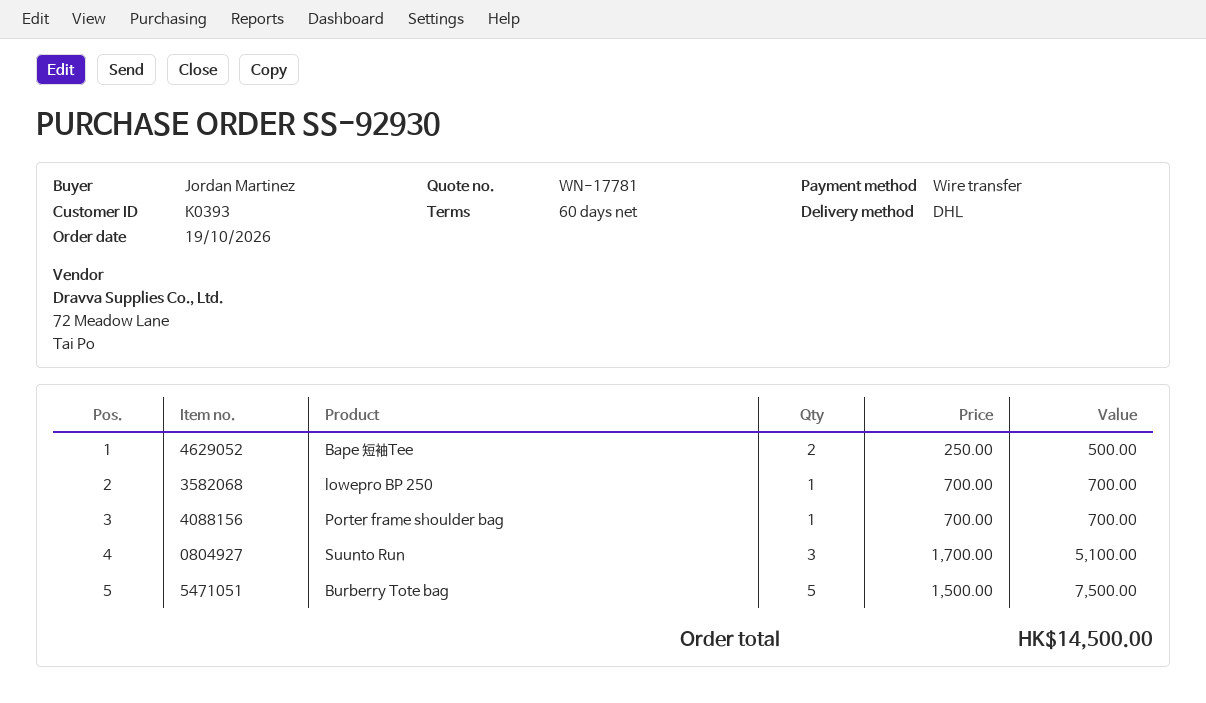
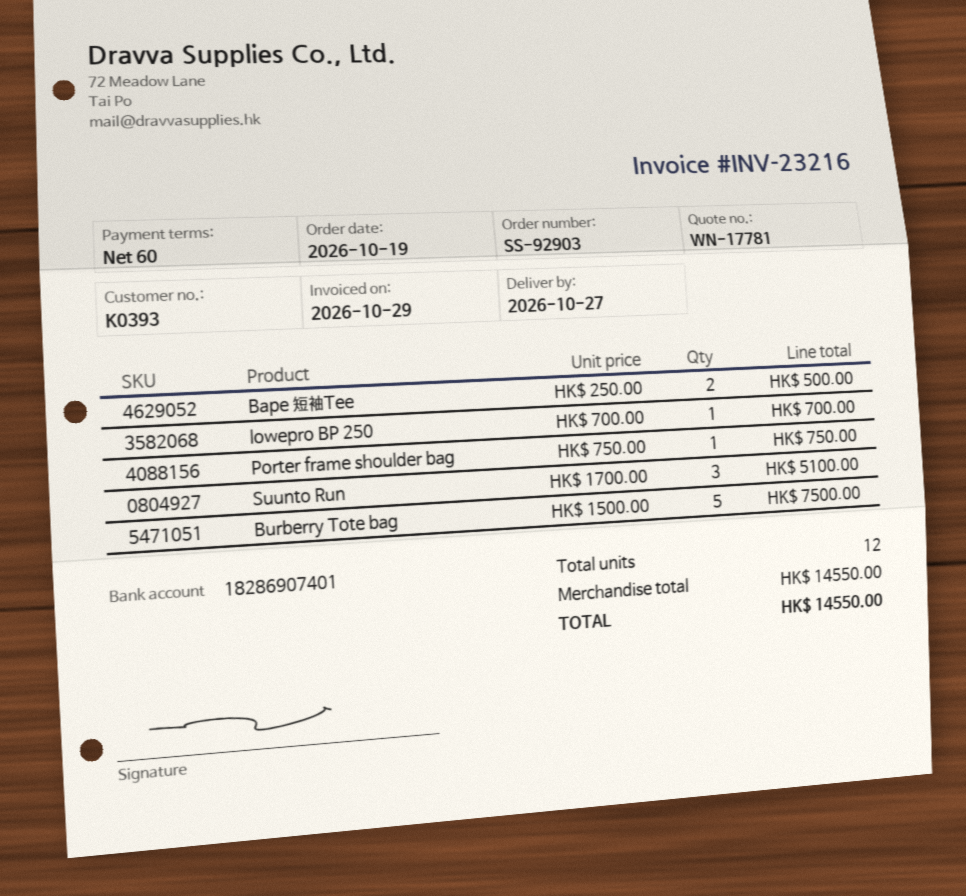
order number: SS-92930 -> SS-92903
Porter frame shoulder bag: 1 x 700.00 = 700.00 -> 1 x 750.00 = 750.00
total: 14500.00 -> 14550.00

